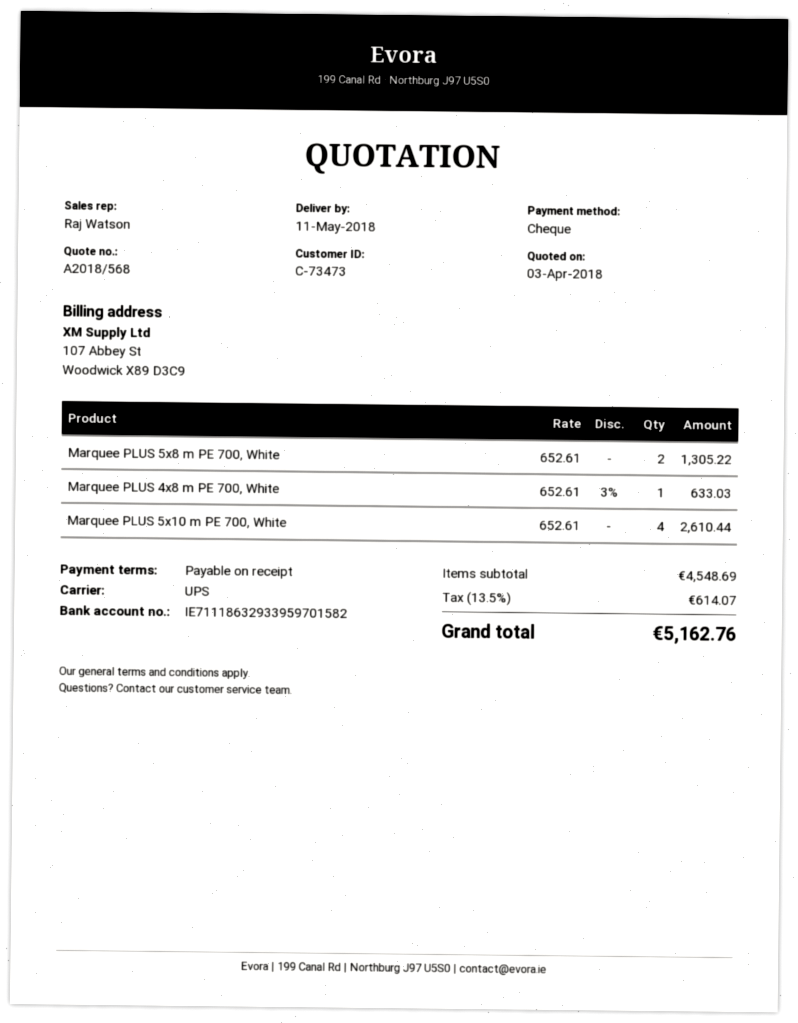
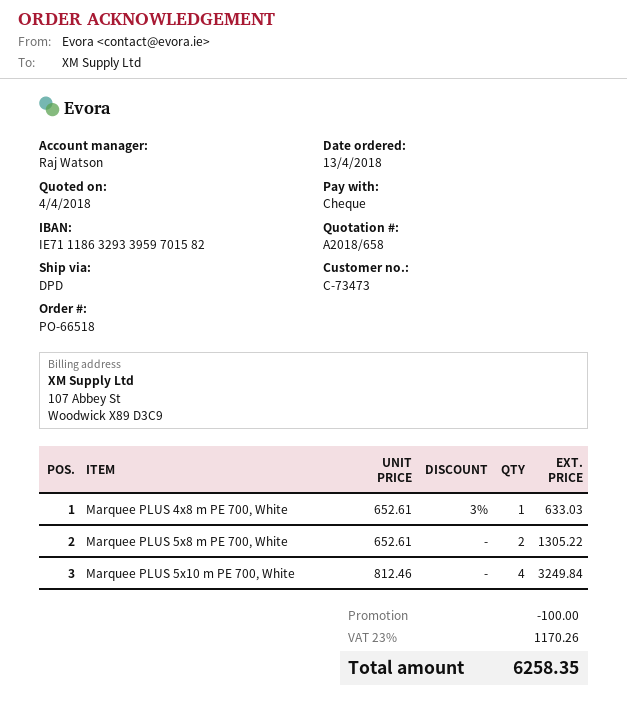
quote number: A2018/568 -> A2018/658
quote date: 2018-04-03 -> 2018-04-04
shipping method: UPS -> DPD
Marquee PLUS 5x10 m PE 700, White: 4 x 652.61 = 2610.44 -> 4 x 812.46 = 3249.84
discount: none -> 100.00
tax: 13.5% = 614.07 -> 23% = 1170.26
total: 5162.76 -> 6258.35

